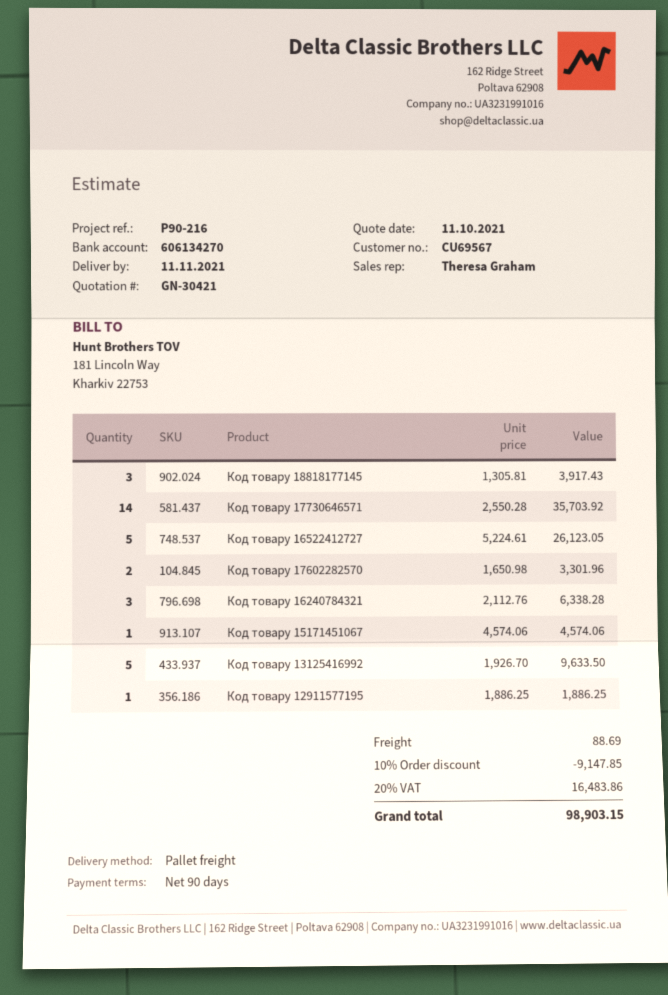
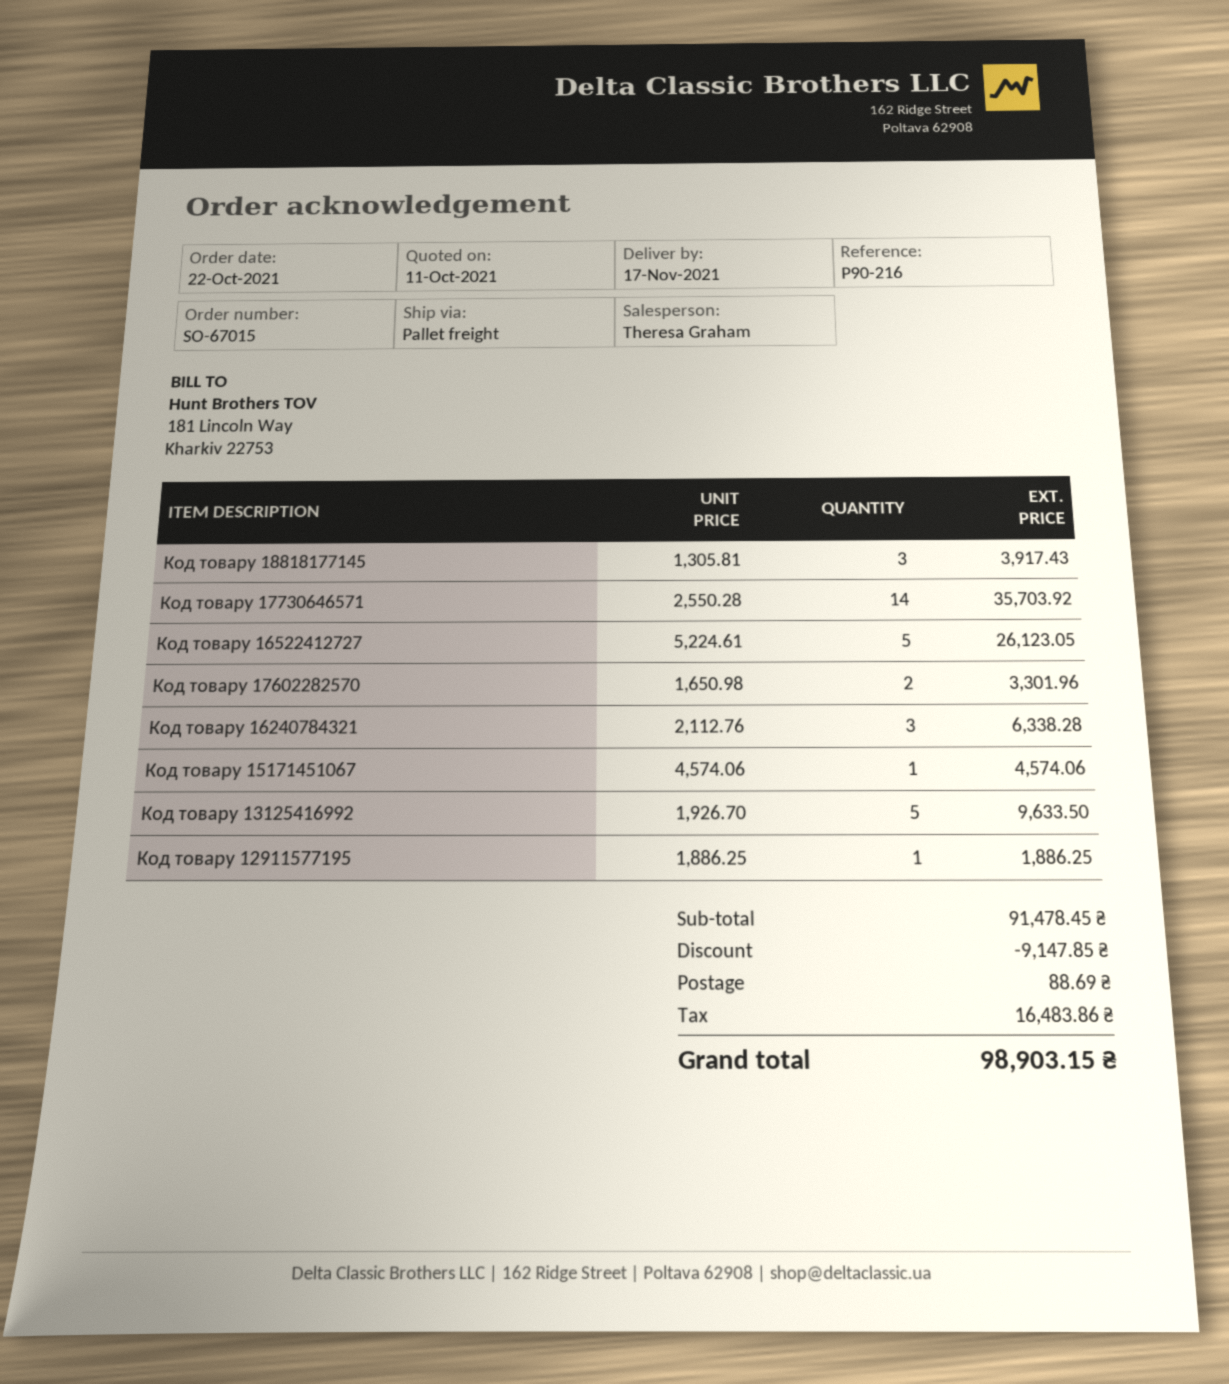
delivery date: 2021-11-11 -> 2021-11-17

